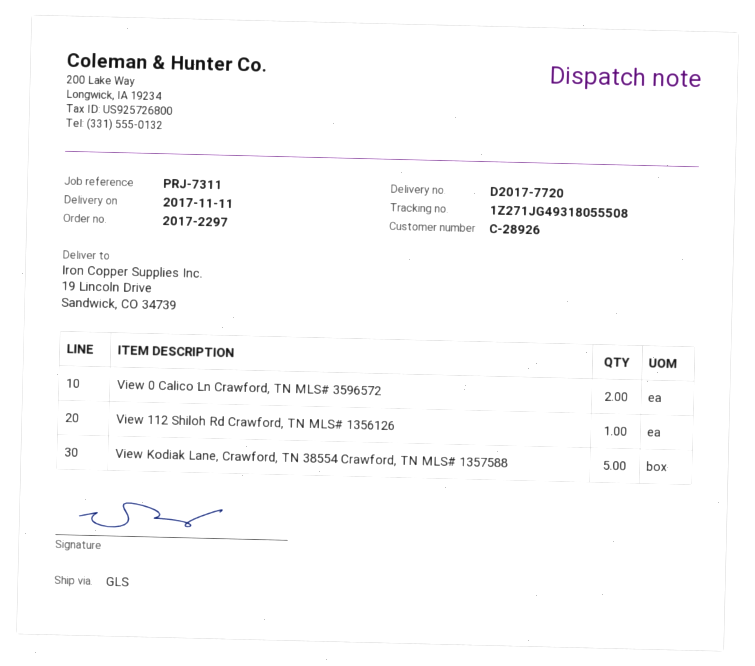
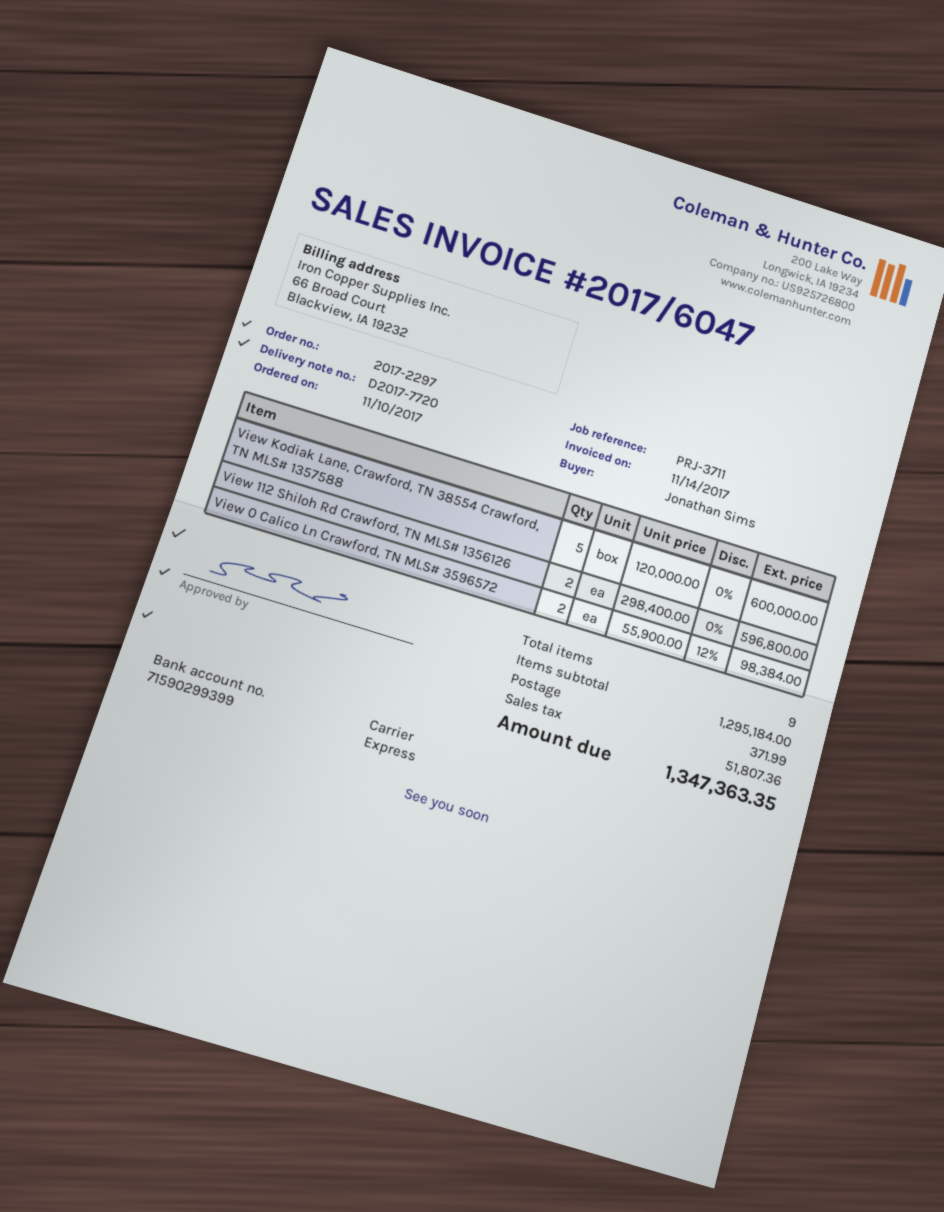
reference: PRJ-7311 -> PRJ-3711
shipping method: GLS -> express
View 112 Shiloh Rd Crawford, TN MLS# 1356126: 1 -> 2

